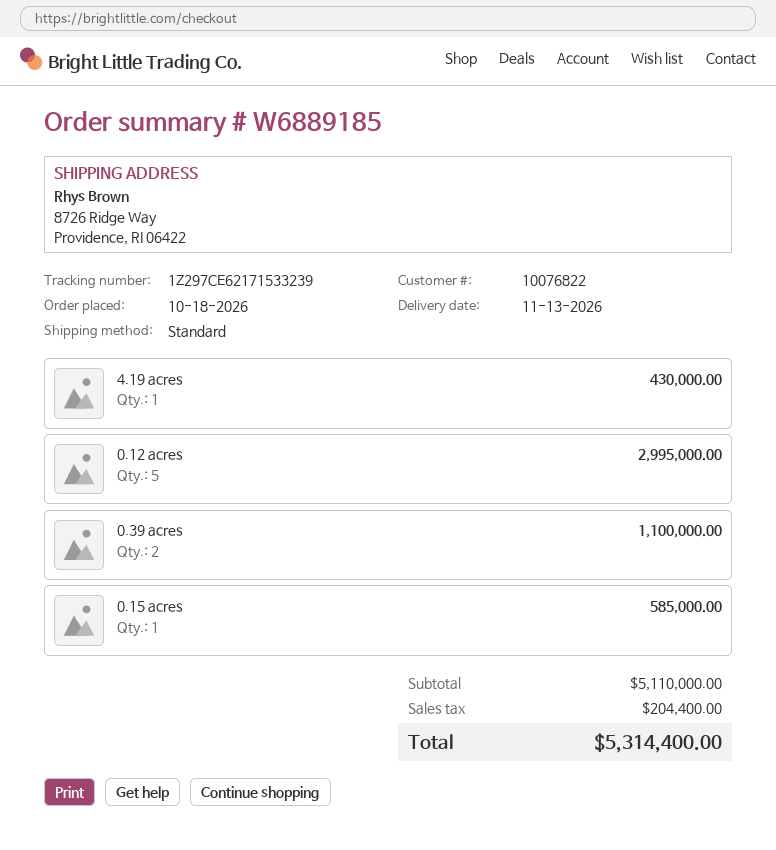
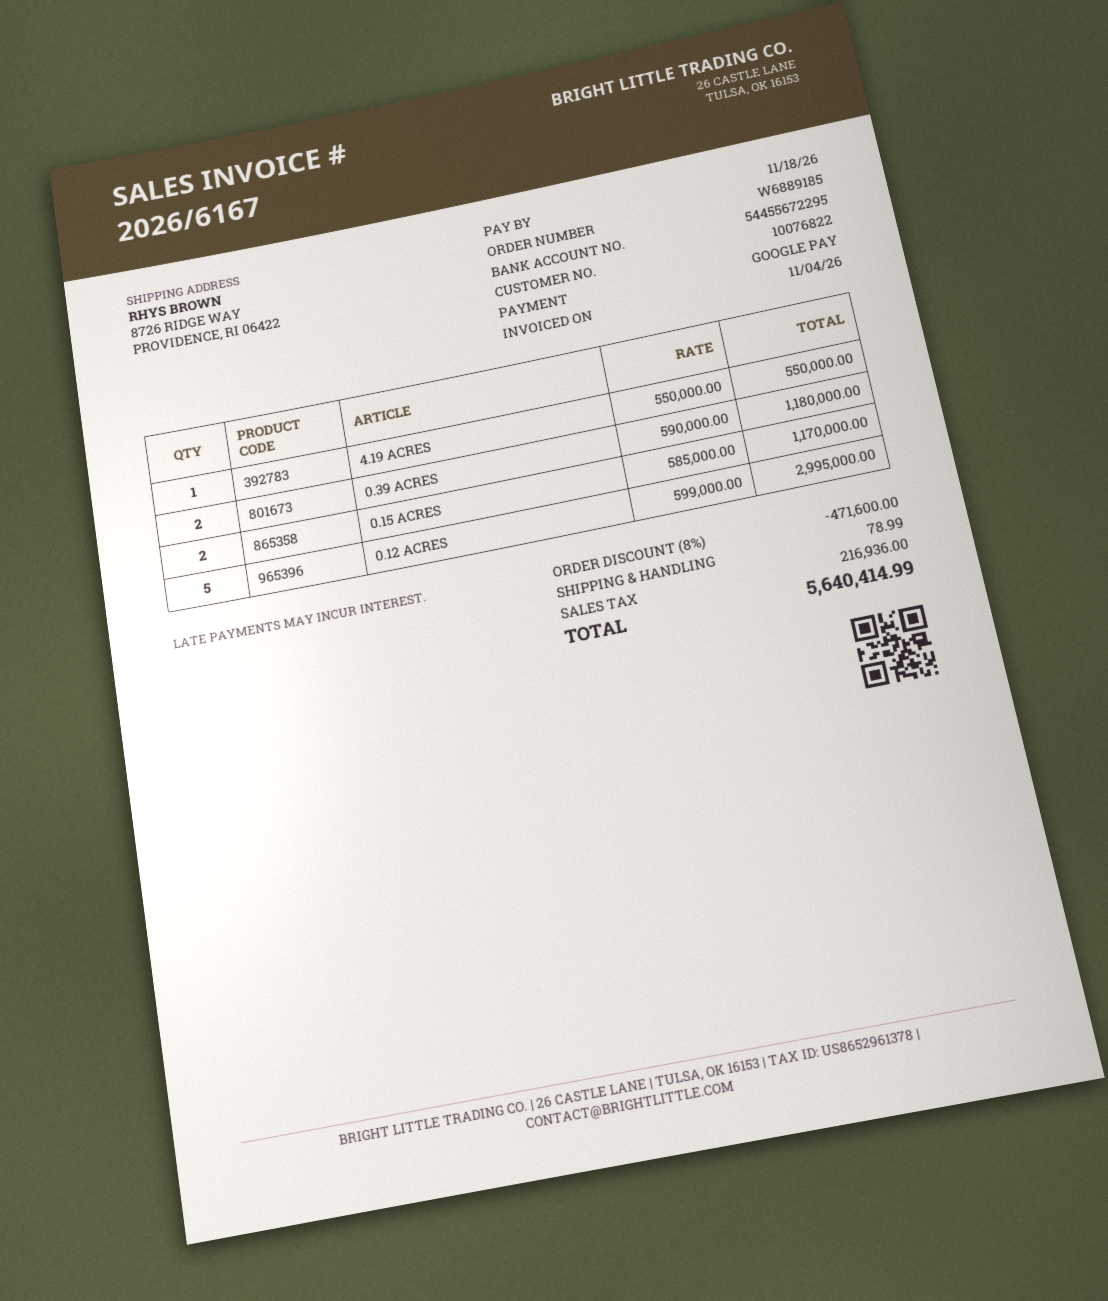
4.19 acres: 1 for 430000.00 -> 1 for 550000.00
0.39 acres: 2 for 1100000.00 -> 2 for 1180000.00
0.15 acres: 1 for 585000.00 -> 2 for 1170000.00
discount: none -> 8% = 471600.00
shipping: none -> 78.99
tax: 204400.00 -> 216936.00
total: 5314400.00 -> 5640414.99

